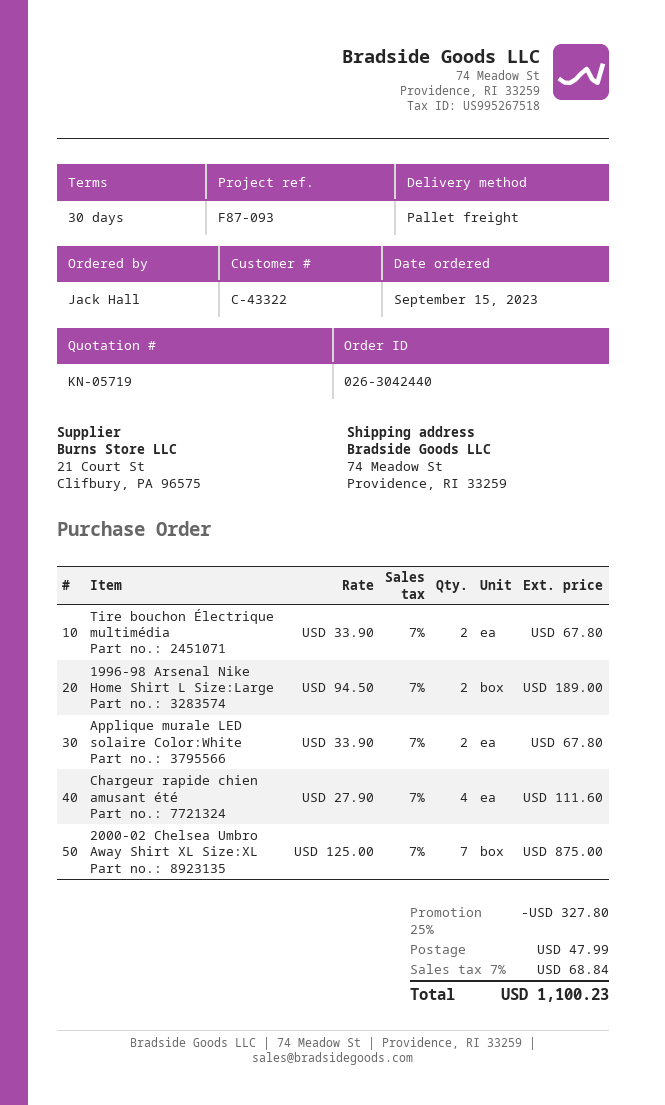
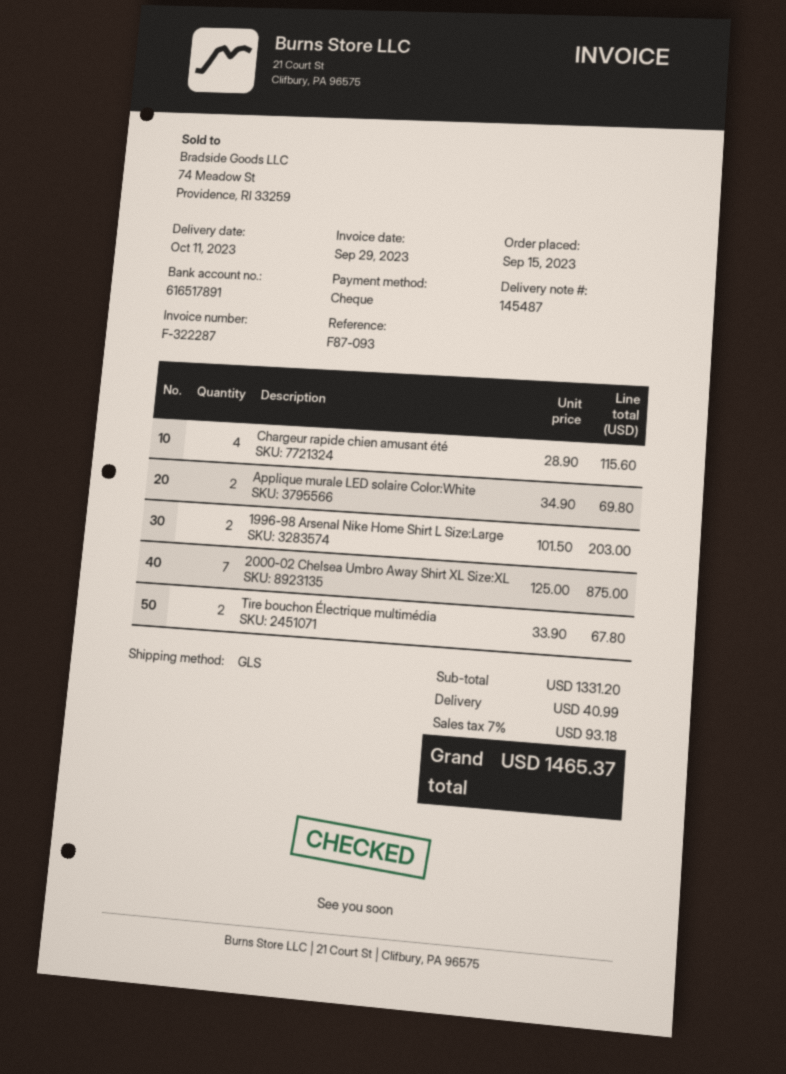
shipping method: pallet freight -> GLS
1996-98 Arsenal Nike Home Shirt L Size:Large: 2 x 94.50 = 189.00 -> 2 x 101.50 = 203.00
Applique murale LED solaire Color:White: 2 x 33.90 = 67.80 -> 2 x 34.90 = 69.80
Chargeur rapide chien amusant été: 4 x 27.90 = 111.60 -> 4 x 28.90 = 115.60
discount: 25% = 327.80 -> none
shipping: 47.99 -> 40.99
tax: 7% = 68.84 -> 7% = 93.18
total: 1100.23 -> 1465.37

